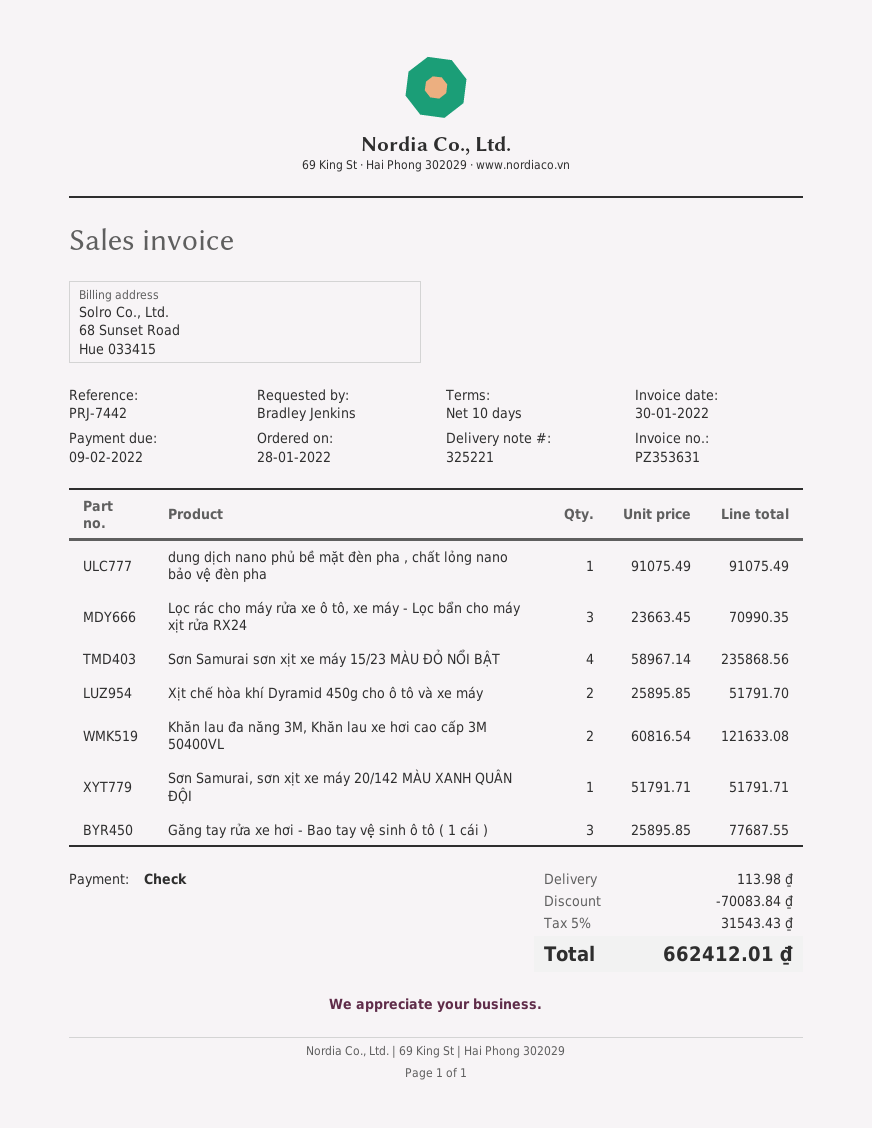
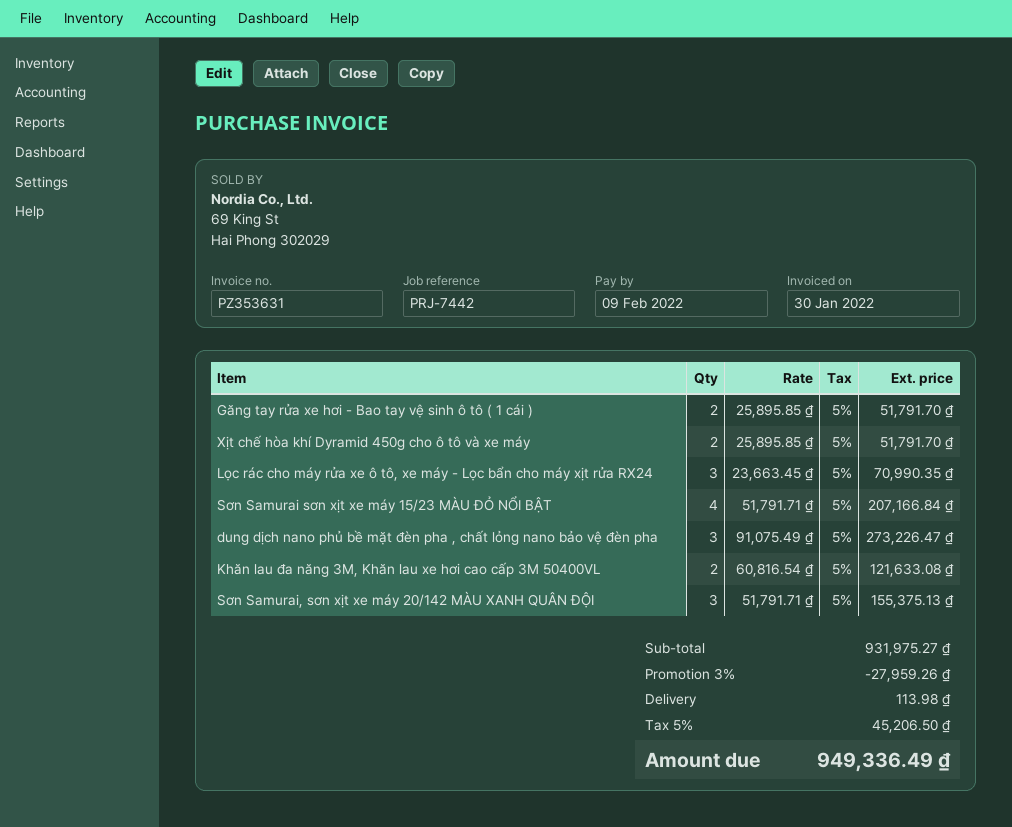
dung dịch nano phủ bề mặt đèn pha , chất lỏng nano bảo vệ đèn pha: 1 x 91075.49 = 91075.49 -> 3 x 91075.49 = 273226.47
Sơn Samurai sơn xịt xe máy 15/23 MÀU ĐỎ NỔI BẬT: 4 x 58967.14 = 235868.56 -> 4 x 51791.71 = 207166.84
Sơn Samurai, sơn xịt xe máy 20/142 MÀU XANH QUÂN ĐỘI: 1 x 51791.71 = 51791.71 -> 3 x 51791.71 = 155375.13
Găng tay rửa xe hơi - Bao tay vệ sinh ô tô ( 1 cái ): 3 x 25895.85 = 77687.55 -> 2 x 25895.85 = 51791.70
discount: 70083.84 -> 27959.26
tax: 5% = 31543.43 -> 5% = 45206.50
total: 662412.01 -> 949336.49

